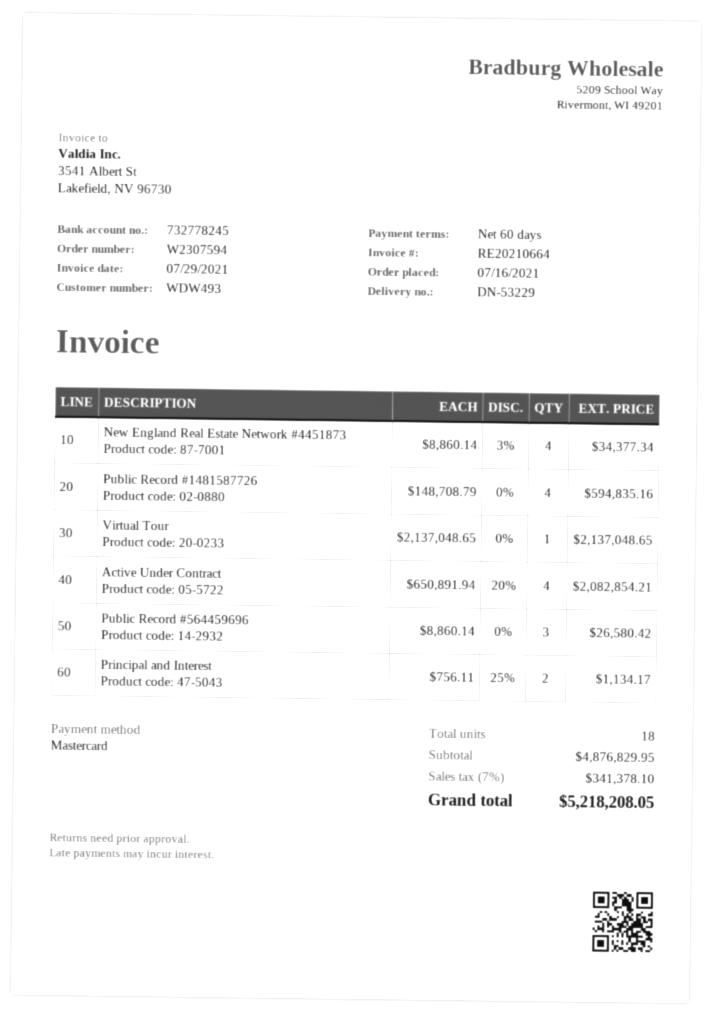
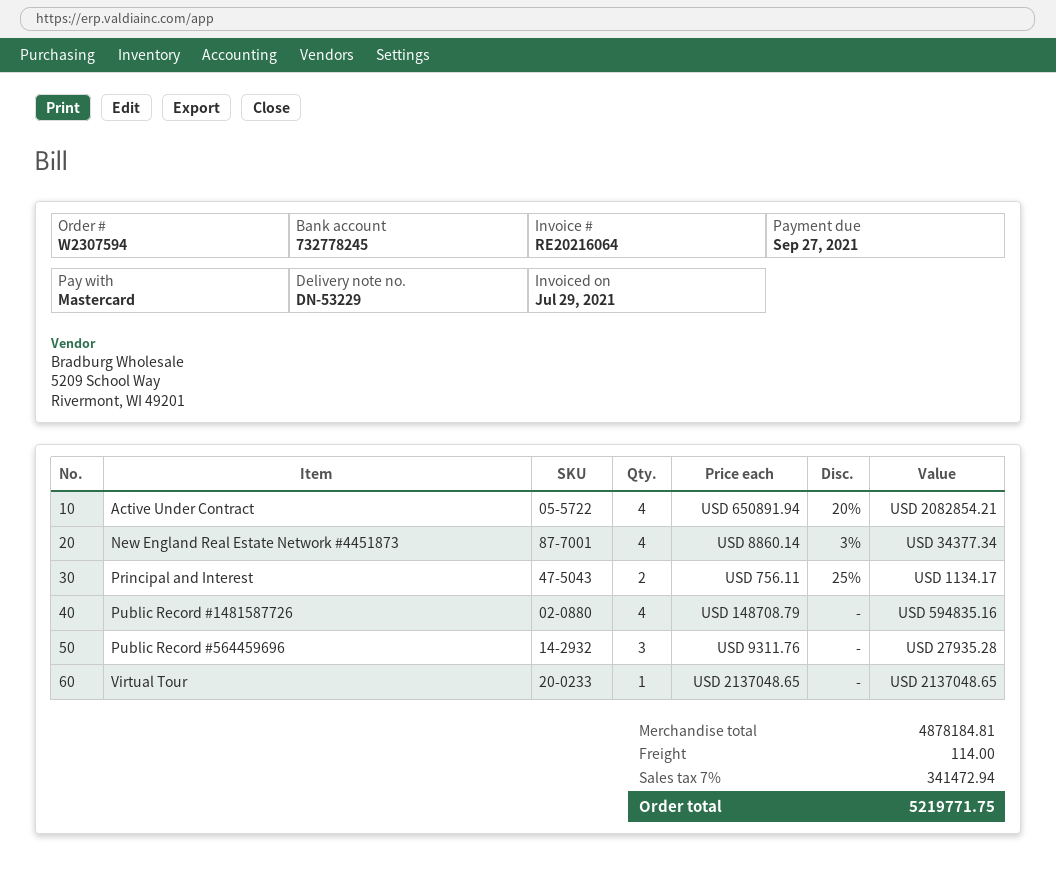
invoice number: RE20210664 -> RE20216064
Public Record #564459696: 3 x 8860.14 = 26580.42 -> 3 x 9311.76 = 27935.28
subtotal: 4876829.95 -> 4878184.81
shipping: none -> 114.00
tax: 7% = 341378.10 -> 7% = 341472.94
total: 5218208.05 -> 5219771.75

